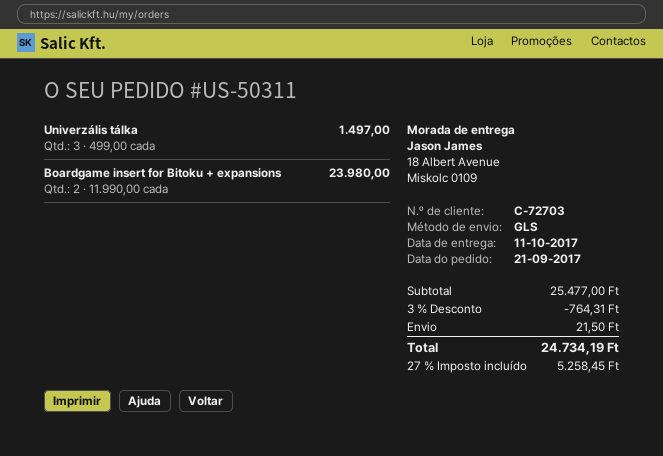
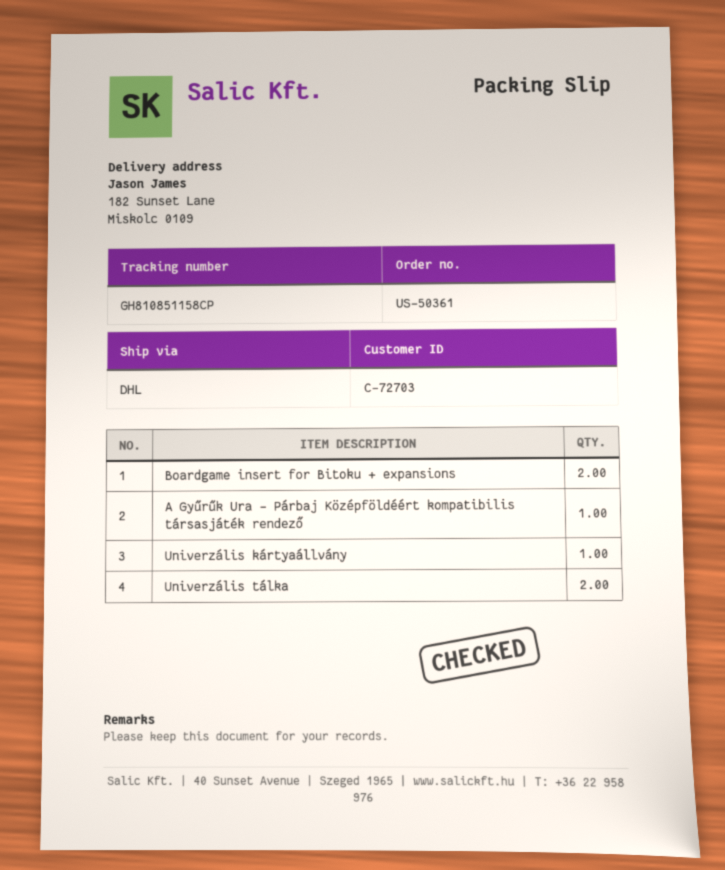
order number: US-50311 -> US-50361
shipping method: GLS -> DHL
ship to: 18 Albert Avenue, Miskolc 0109 -> 182 Sunset Lane, Miskolc 0109
Univerzális tálka: 3 -> 2
A Gyűrűk Ura - Párbaj Középföldéért kompatibilis társasjáték rendező: none -> 1
Univerzális kártyaállvány: none -> 1

